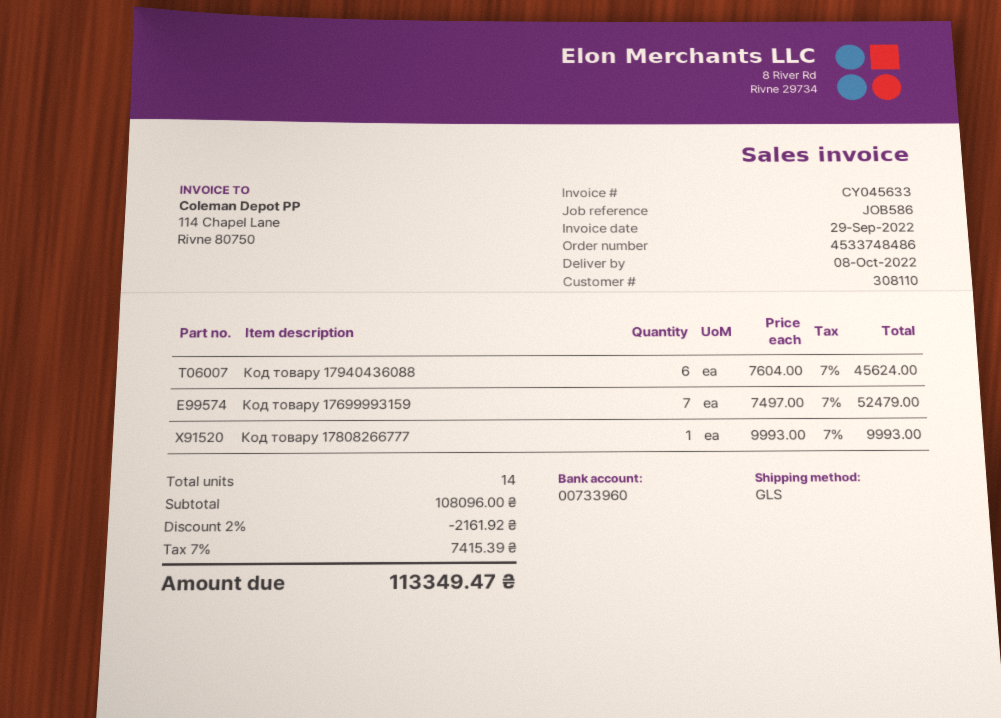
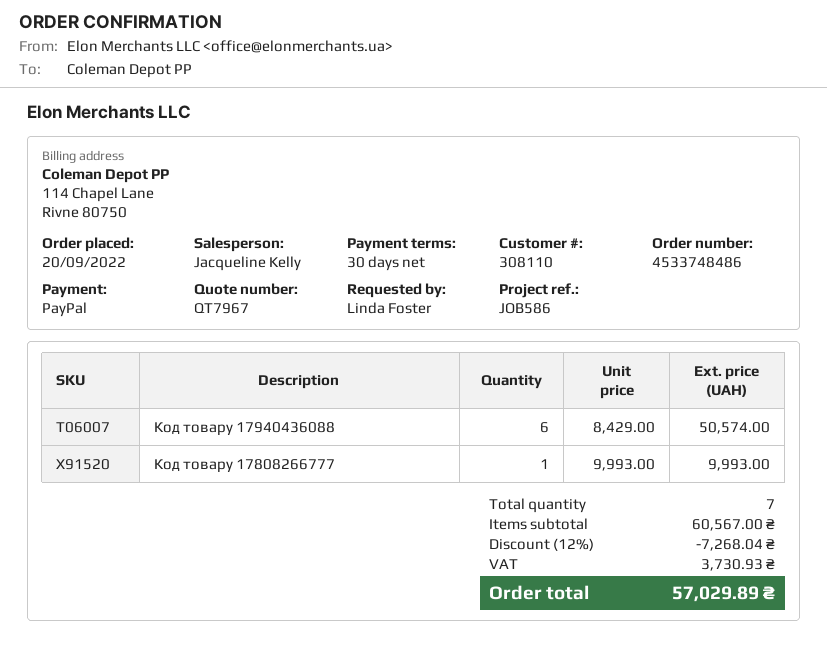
Код товару 17940436088: 6 x 7604.00 = 45624.00 -> 6 x 8429.00 = 50574.00
Код товару 17699993159: 7 x 7497.00 = 52479.00 -> none
total quantity: 14 -> 7
subtotal: 108096.00 -> 60567.00
discount: 2% = 2161.92 -> 12% = 7268.04
tax: 7415.39 -> 3730.93
total: 113349.47 -> 57029.89

